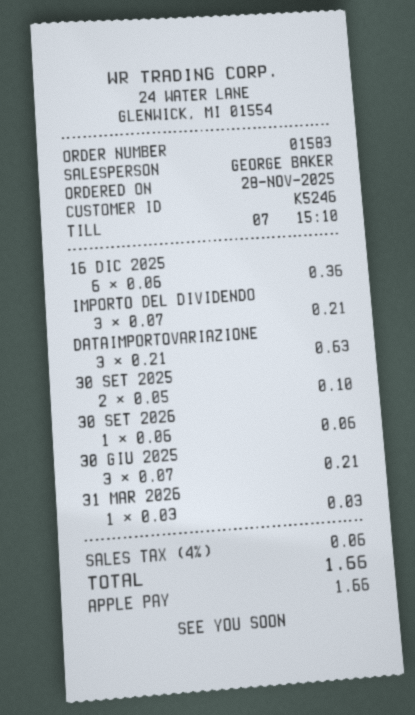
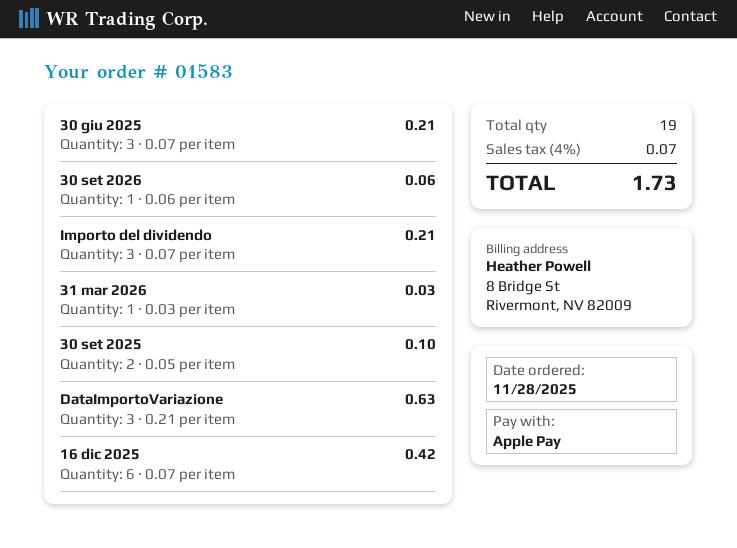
16 DIC 2025: 6 x 0.06 = 0.36 -> 6 x 0.07 = 0.42
tax: 4% = 0.06 -> 4% = 0.07
total: 1.66 -> 1.73

